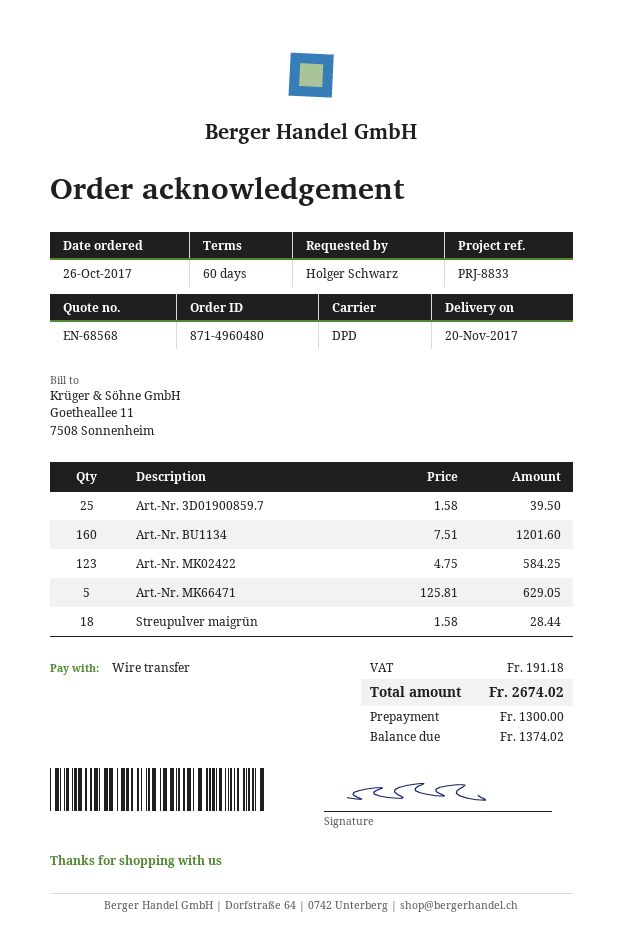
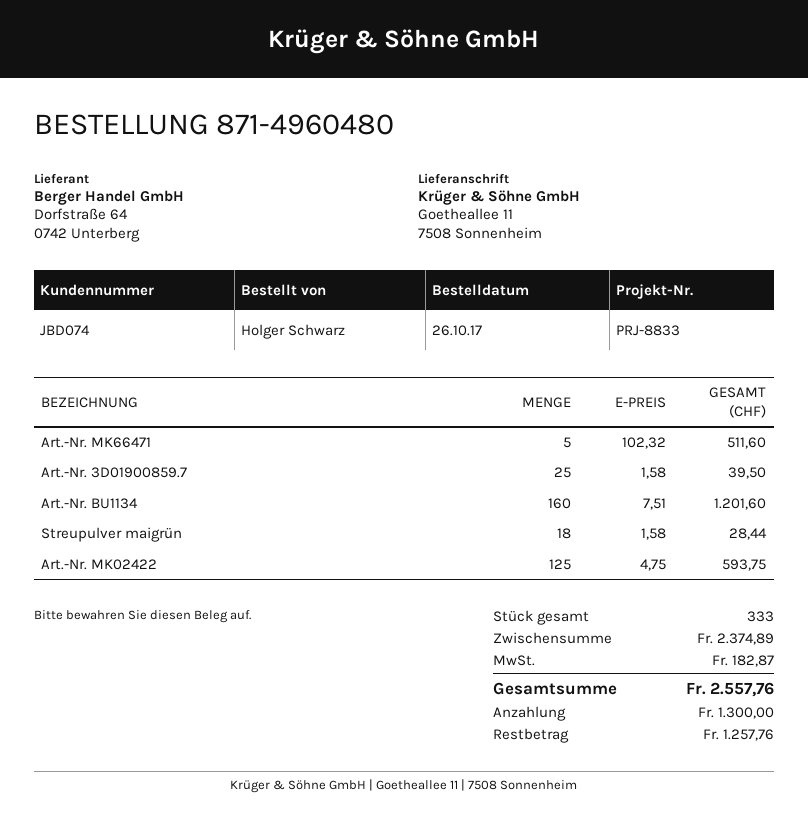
Art.-Nr. MK02422: 123 x 4.75 = 584.25 -> 125 x 4.75 = 593.75
Art.-Nr. MK66471: 5 x 125.81 = 629.05 -> 5 x 102.32 = 511.60
tax: 191.18 -> 182.87
total: 2674.02 -> 2557.76
balance: 1374.02 -> 1257.76

